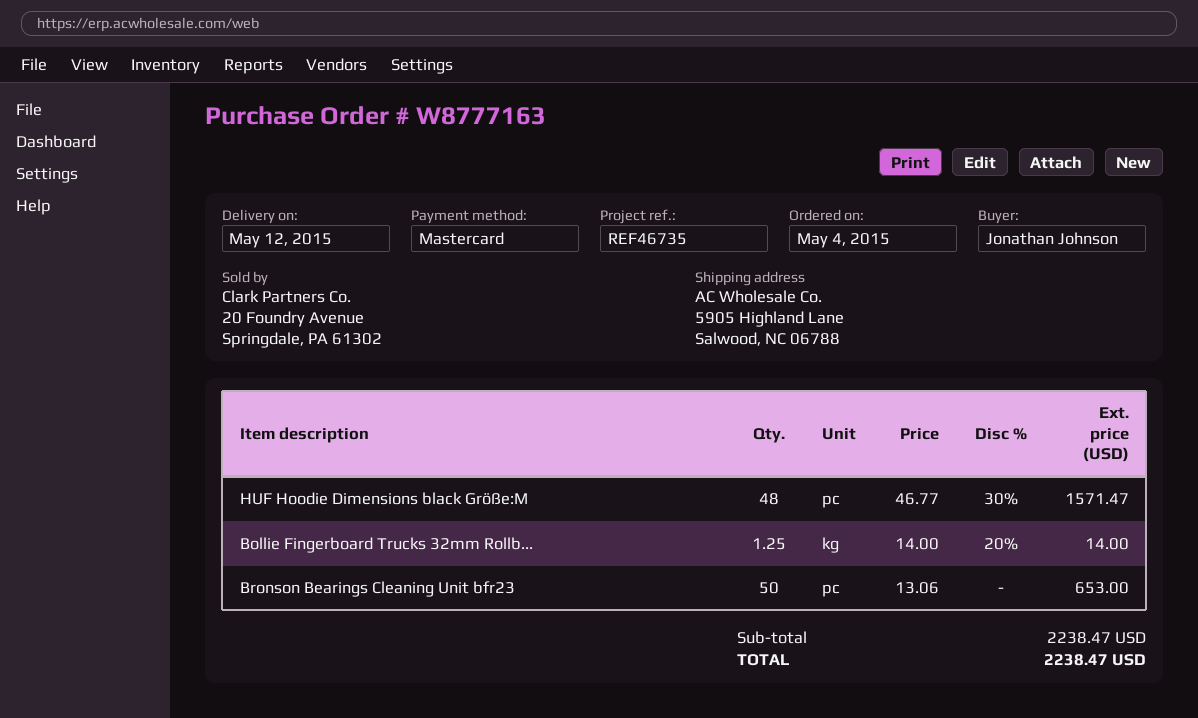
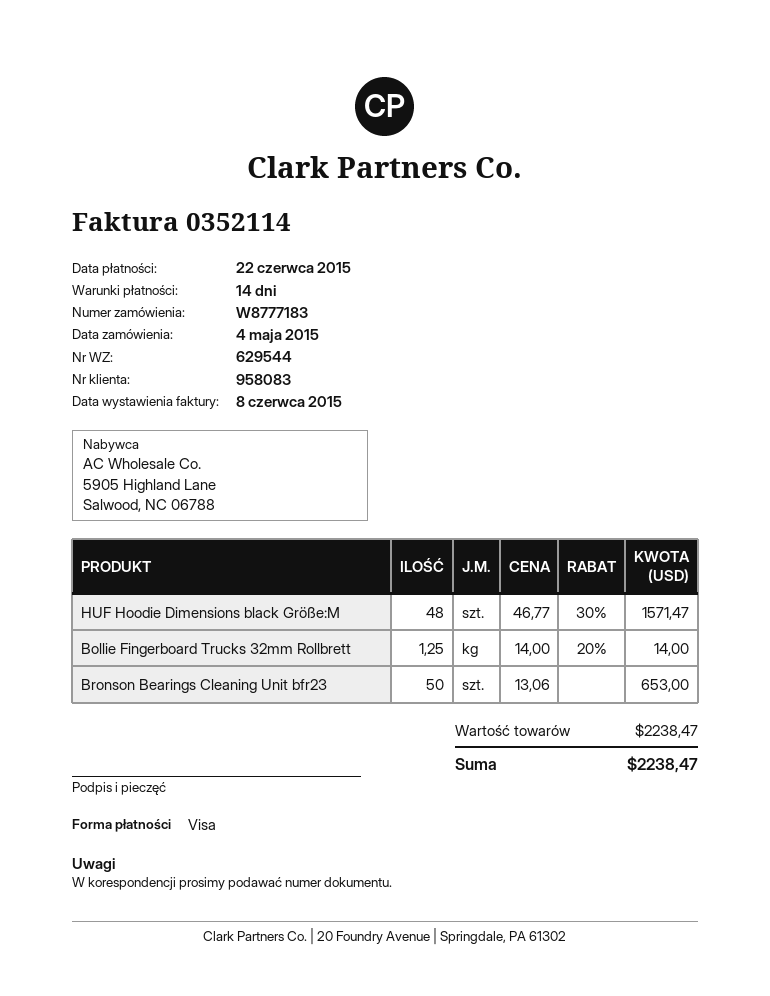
order number: W8777163 -> W8777183
payment method: Mastercard -> Visa

